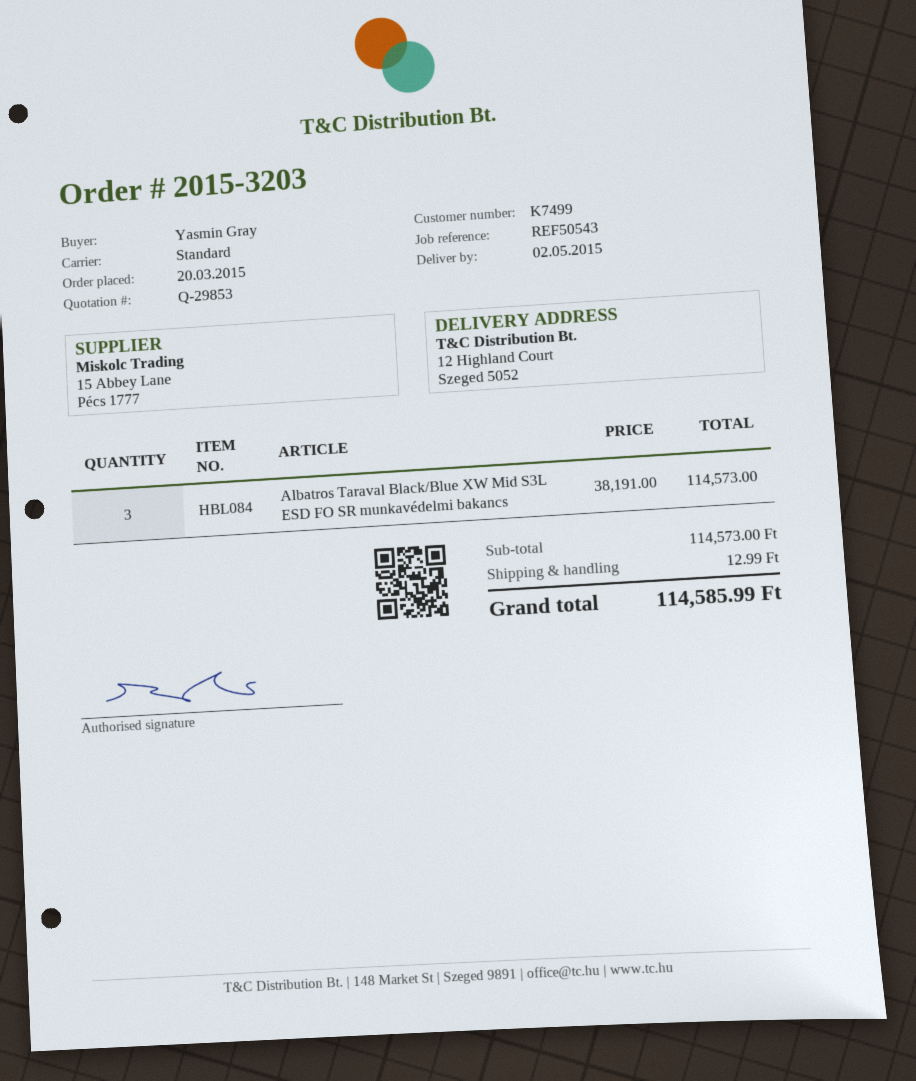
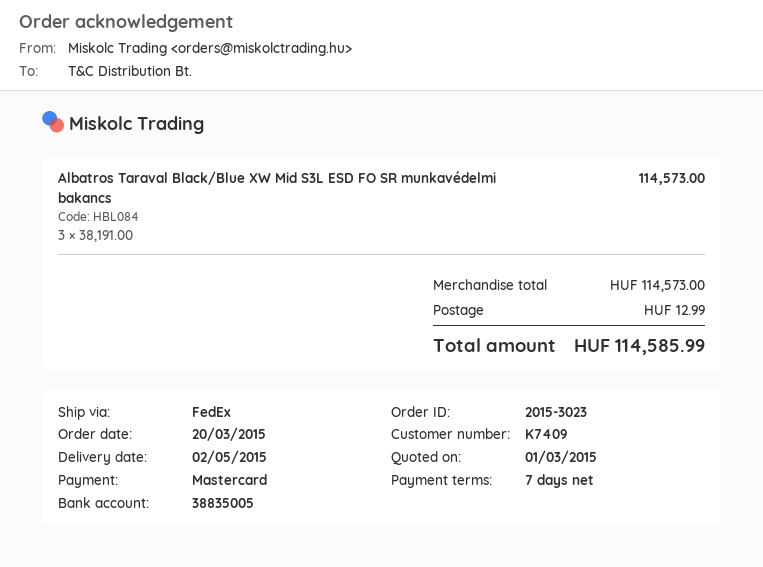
order number: 2015-3203 -> 2015-3023
customer number: K7499 -> K7409
shipping method: standard -> FedEx

